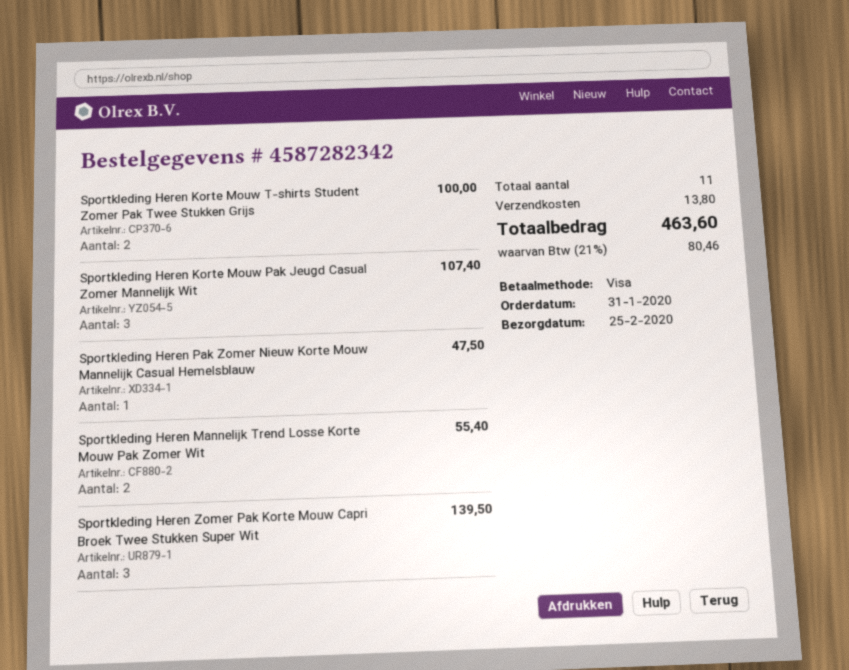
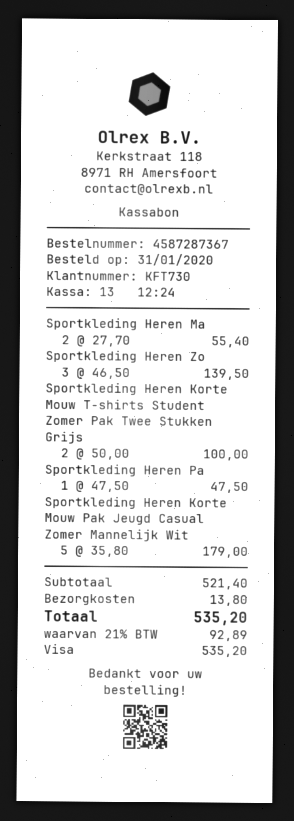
order number: 4587282342 -> 4587287367
Sportkleding Heren Korte Mouw Pak Jeugd Casual Zomer Mannelijk Wit: 3 for 107.40 -> 5 for 179.00
tax: 21% = 80.46 -> 21% = 92.89
total: 463.60 -> 535.20

